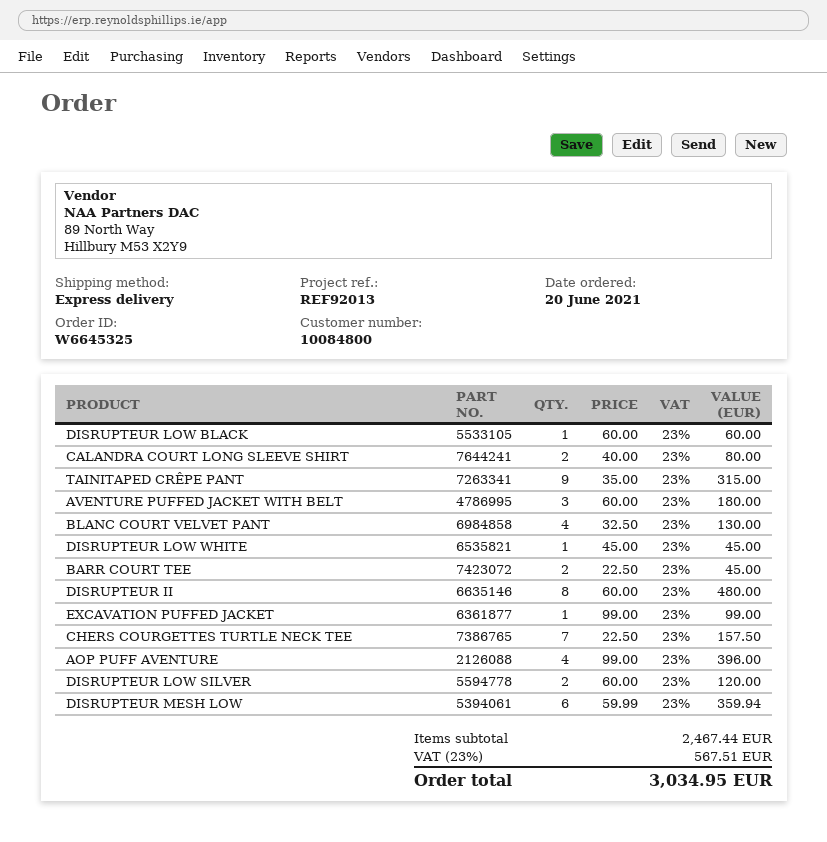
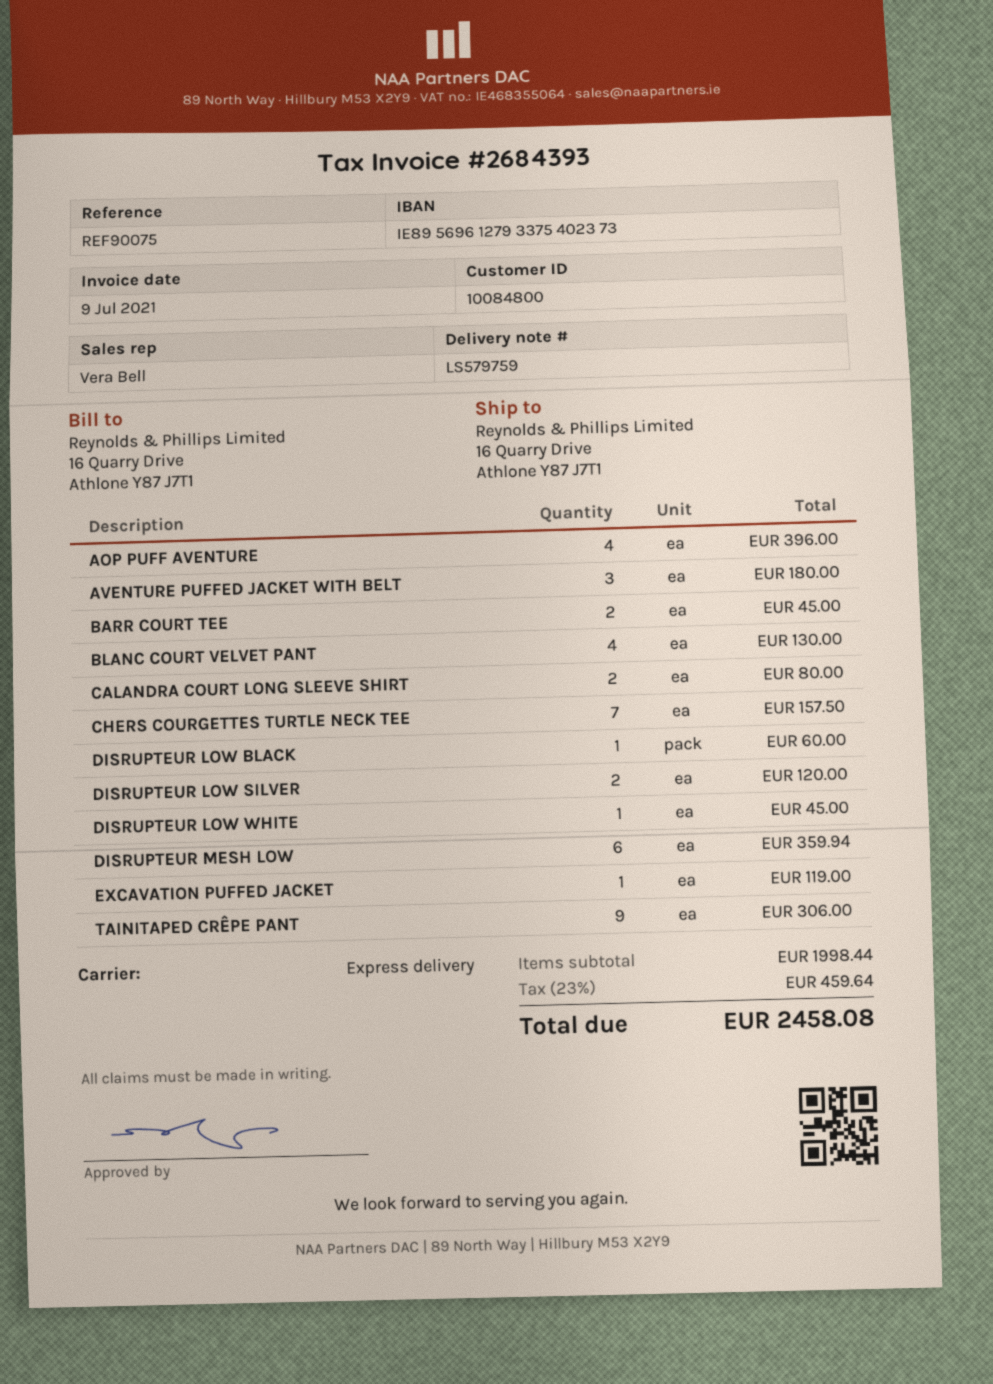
reference: REF92013 -> REF90075
TAINITAPED CRÊPE PANT: 9 for 315.00 -> 9 for 306.00
DISRUPTEUR II: 8 for 480.00 -> none
EXCAVATION PUFFED JACKET: 1 for 99.00 -> 1 for 119.00
subtotal: 2467.44 -> 1998.44
tax: 23% = 567.51 -> 23% = 459.64
total: 3034.95 -> 2458.08

